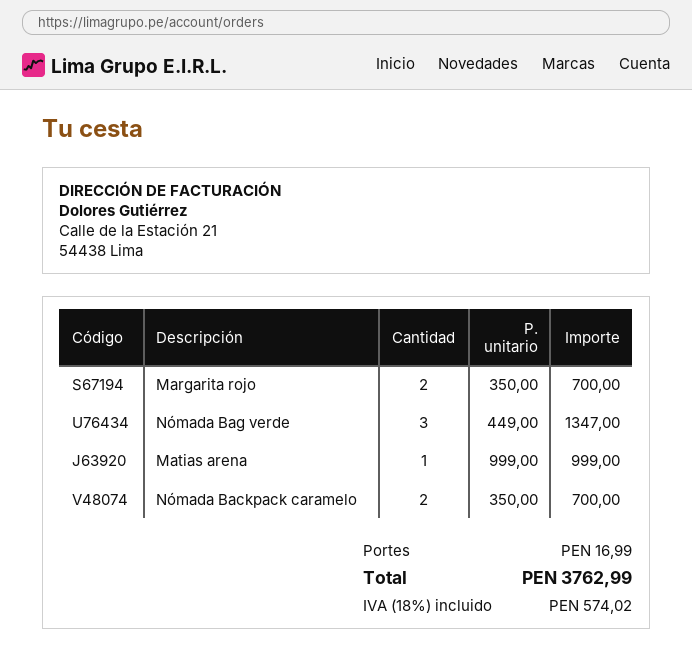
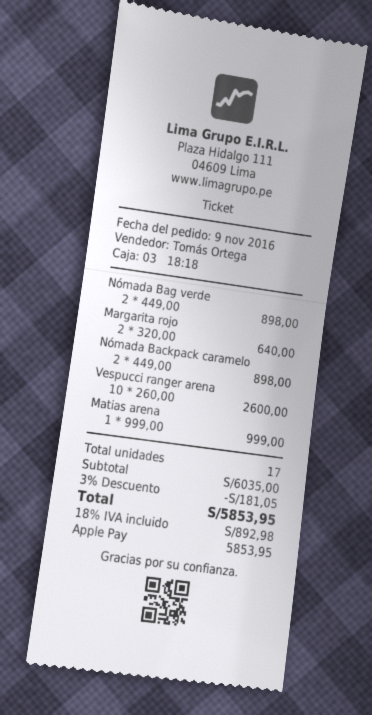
Margarita rojo: 2 x 350.00 = 700.00 -> 2 x 320.00 = 640.00
Nómada Bag verde: 3 x 449.00 = 1347.00 -> 2 x 449.00 = 898.00
Nómada Backpack caramelo: 2 x 350.00 = 700.00 -> 2 x 449.00 = 898.00
Vespucci ranger arena: none -> 10 x 260.00 = 2600.00
discount: none -> 3% = 181.05
shipping: 16.99 -> none
tax: 18% = 574.02 -> 18% = 892.98
total: 3762.99 -> 5853.95

